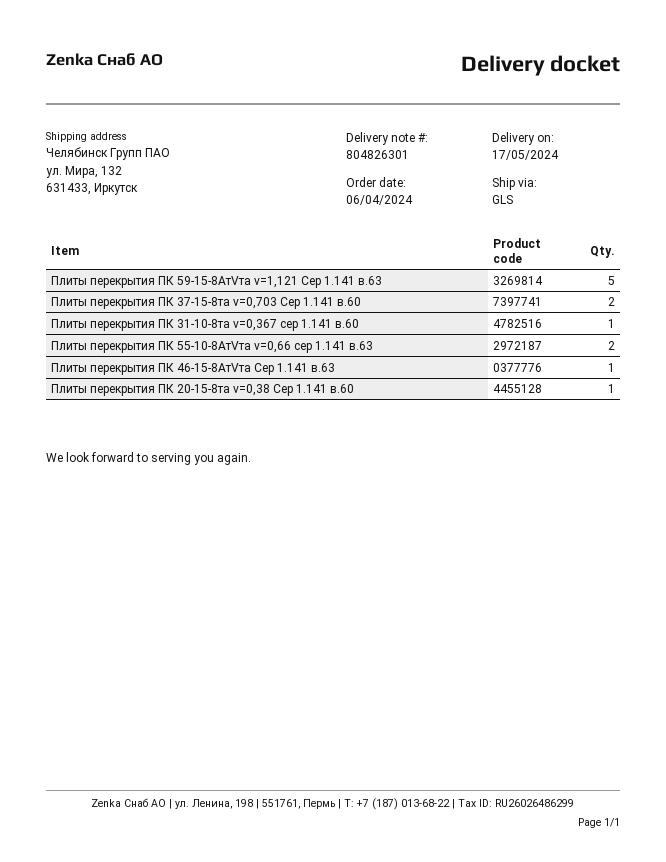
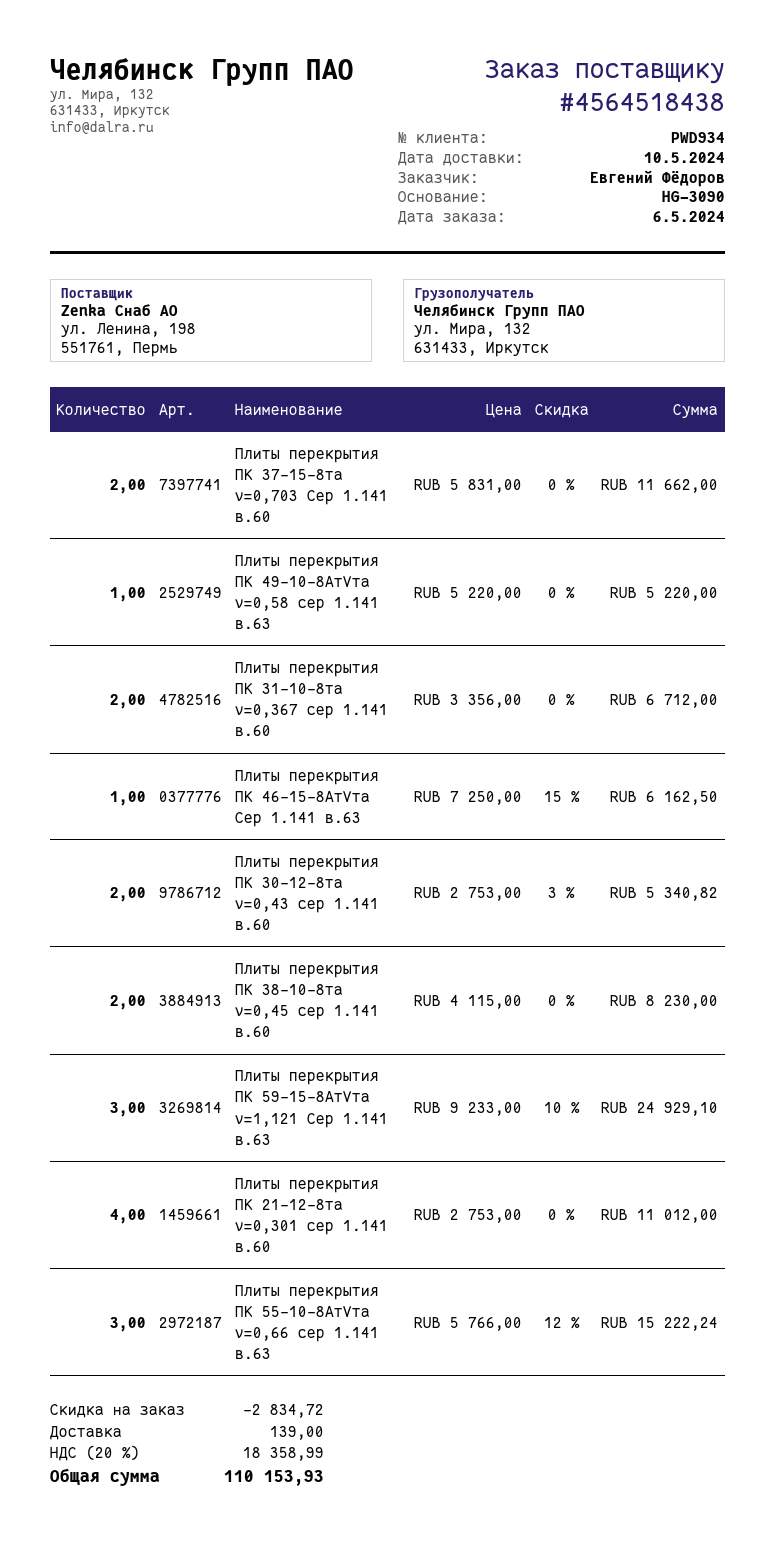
order date: 2024-04-06 -> 2024-05-06
delivery date: 2024-05-17 -> 2024-05-10
Плиты перекрытия ПК 59-15-8АтVта v=1,121 Сер 1.141 в.63: 5 -> 3
Плиты перекрытия ПК 31-10-8та v=0,367 сер 1.141 в.60: 1 -> 2
Плиты перекрытия ПК 55-10-8АтVта v=0,66 сер 1.141 в.63: 2 -> 3
Плиты перекрытия ПК 20-15-8та v=0,38 Сер 1.141 в.60: 1 -> none
Плиты перекрытия ПК 49-10-8АтVта v=0,58 сер 1.141 в.63: none -> 1
Плиты перекрытия ПК 30-12-8та v=0,43 сер 1.141 в.60: none -> 2
Плиты перекрытия ПК 38-10-8та v=0,45 сер 1.141 в.60: none -> 2
Плиты перекрытия ПК 21-12-8та v=0,301 сер 1.141 в.60: none -> 4

